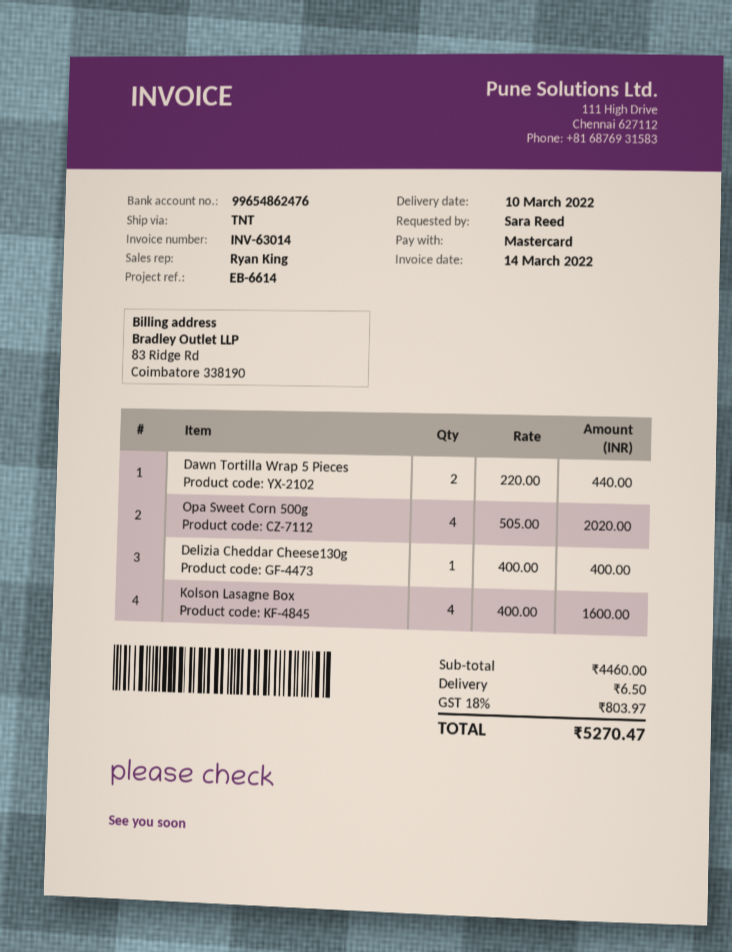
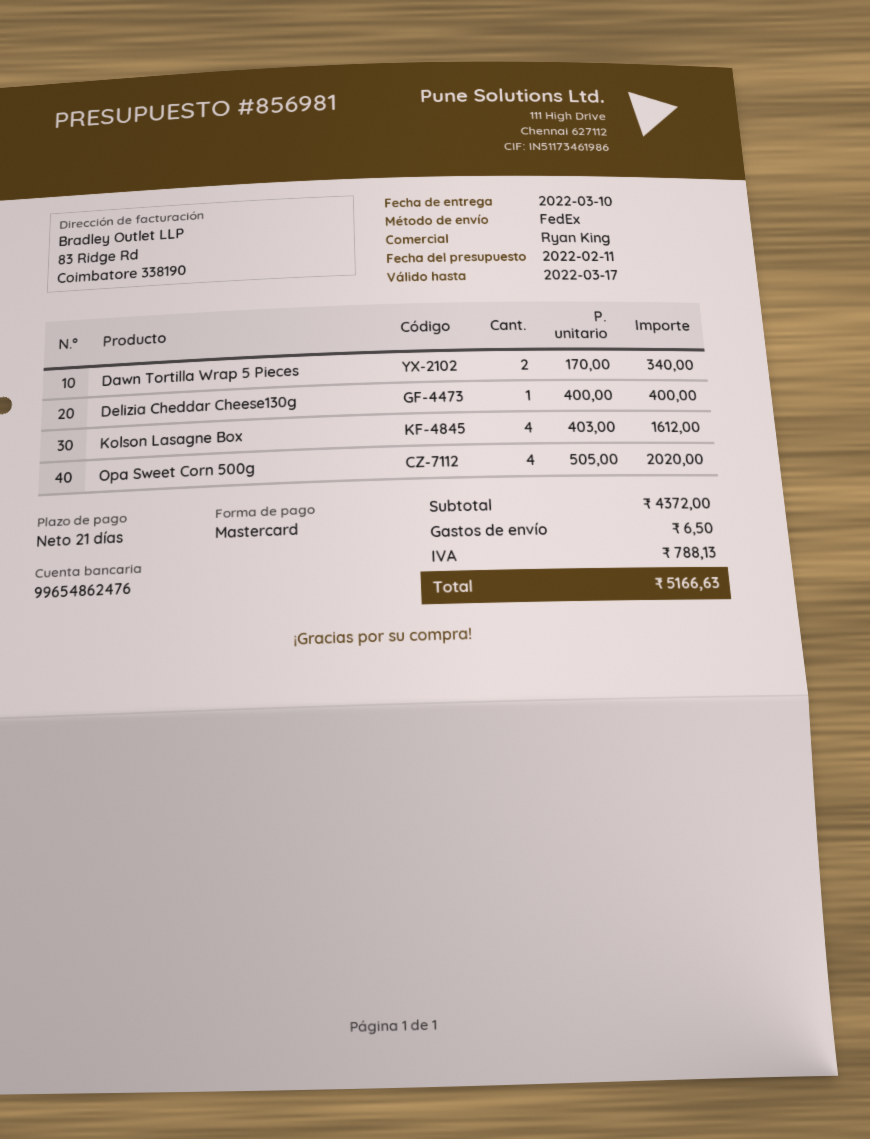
shipping method: TNT -> FedEx
Dawn Tortilla Wrap 5 Pieces: 2 x 220.00 = 440.00 -> 2 x 170.00 = 340.00
Kolson Lasagne Box: 4 x 400.00 = 1600.00 -> 4 x 403.00 = 1612.00
subtotal: 4460.00 -> 4372.00
tax: 803.97 -> 788.13
total: 5270.47 -> 5166.63

